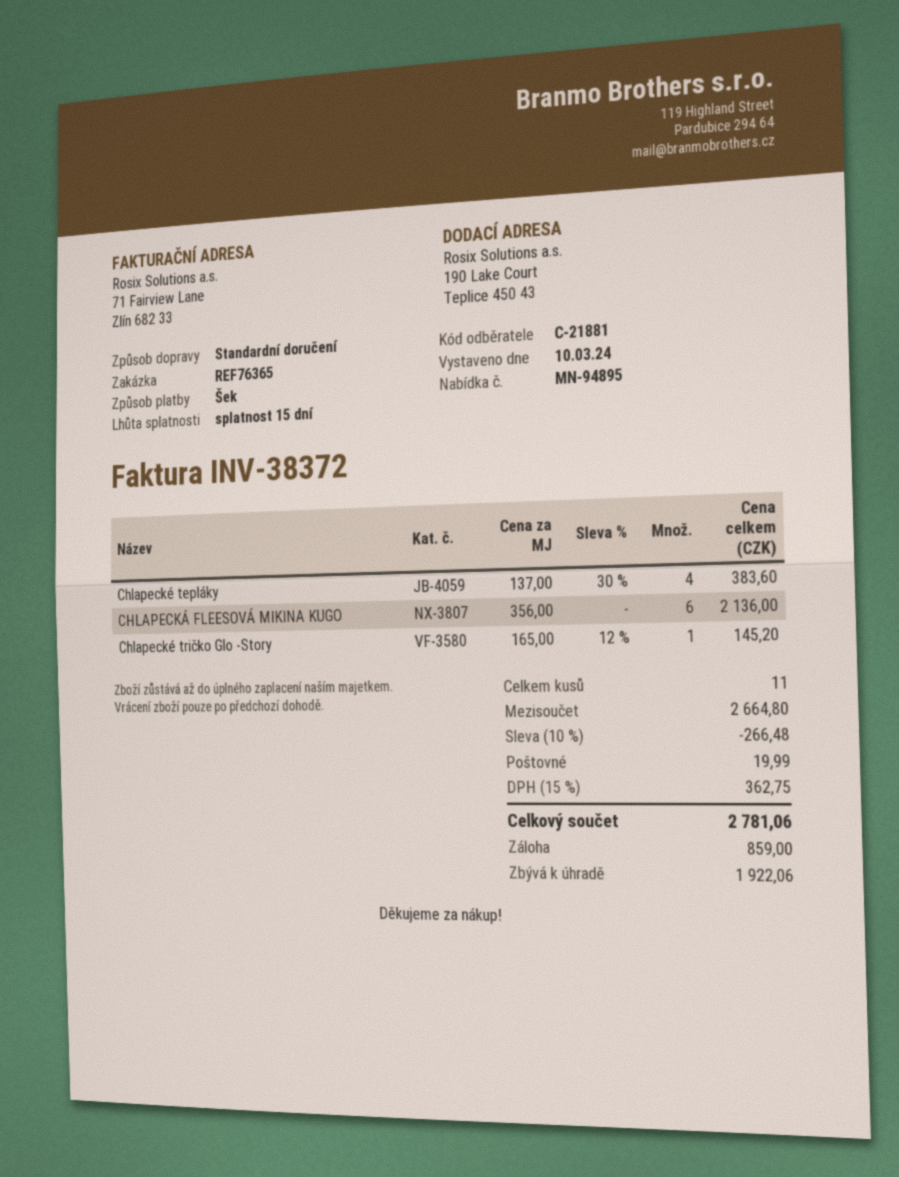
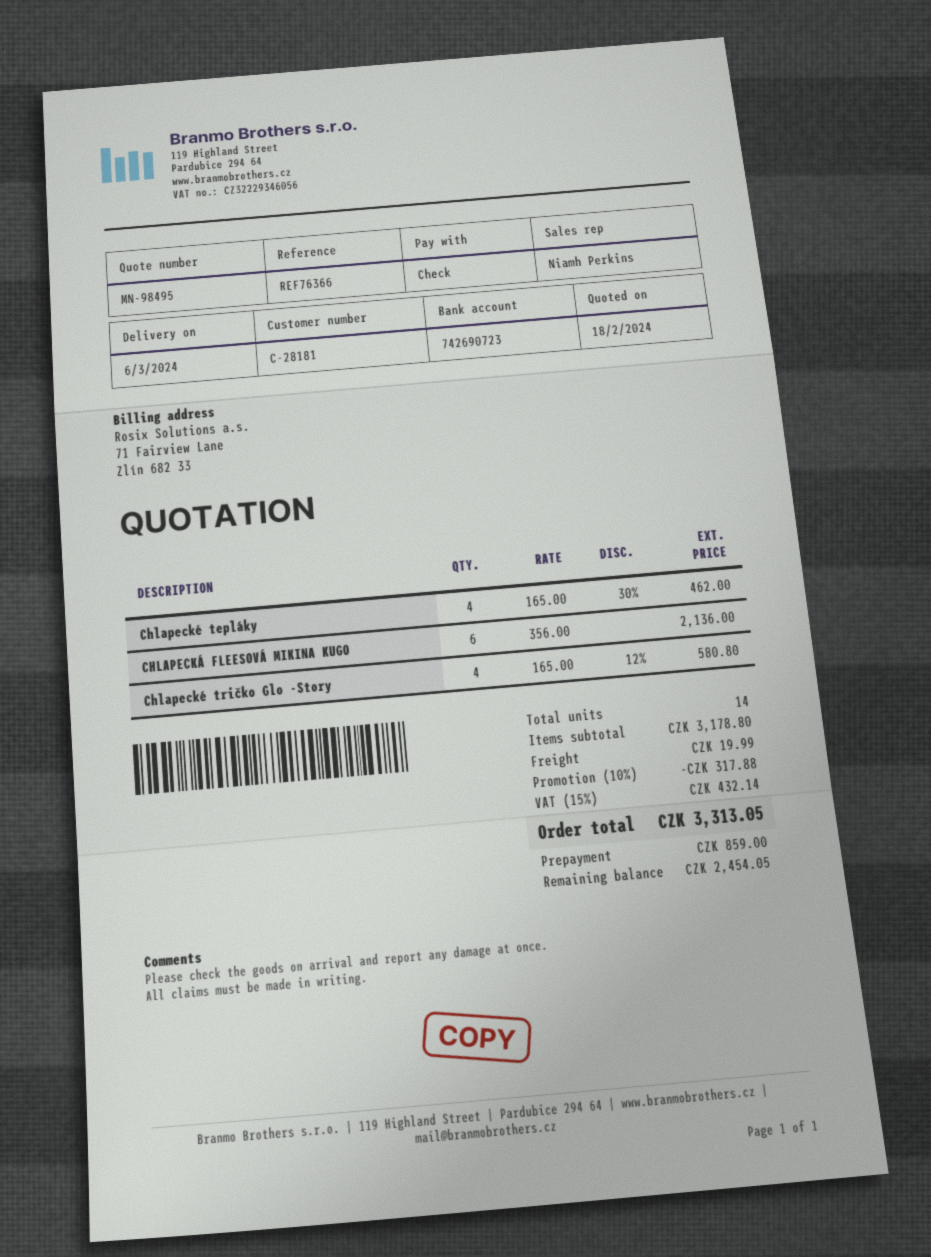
quote number: MN-94895 -> MN-98495
customer number: C-21881 -> C-28181
reference: REF76365 -> REF76366
Chlapecké tepláky: 4 x 137.00 - 30% = 383.60 -> 4 x 165.00 - 30% = 462.00
Chlapecké tričko Glo -Story: 1 x 165.00 - 12% = 145.20 -> 4 x 165.00 - 12% = 580.80
total quantity: 11 -> 14
subtotal: 2664.80 -> 3178.80
discount: 10% = 266.48 -> 10% = 317.88
tax: 15% = 362.75 -> 15% = 432.14
total: 2781.06 -> 3313.05
balance: 1922.06 -> 2454.05

